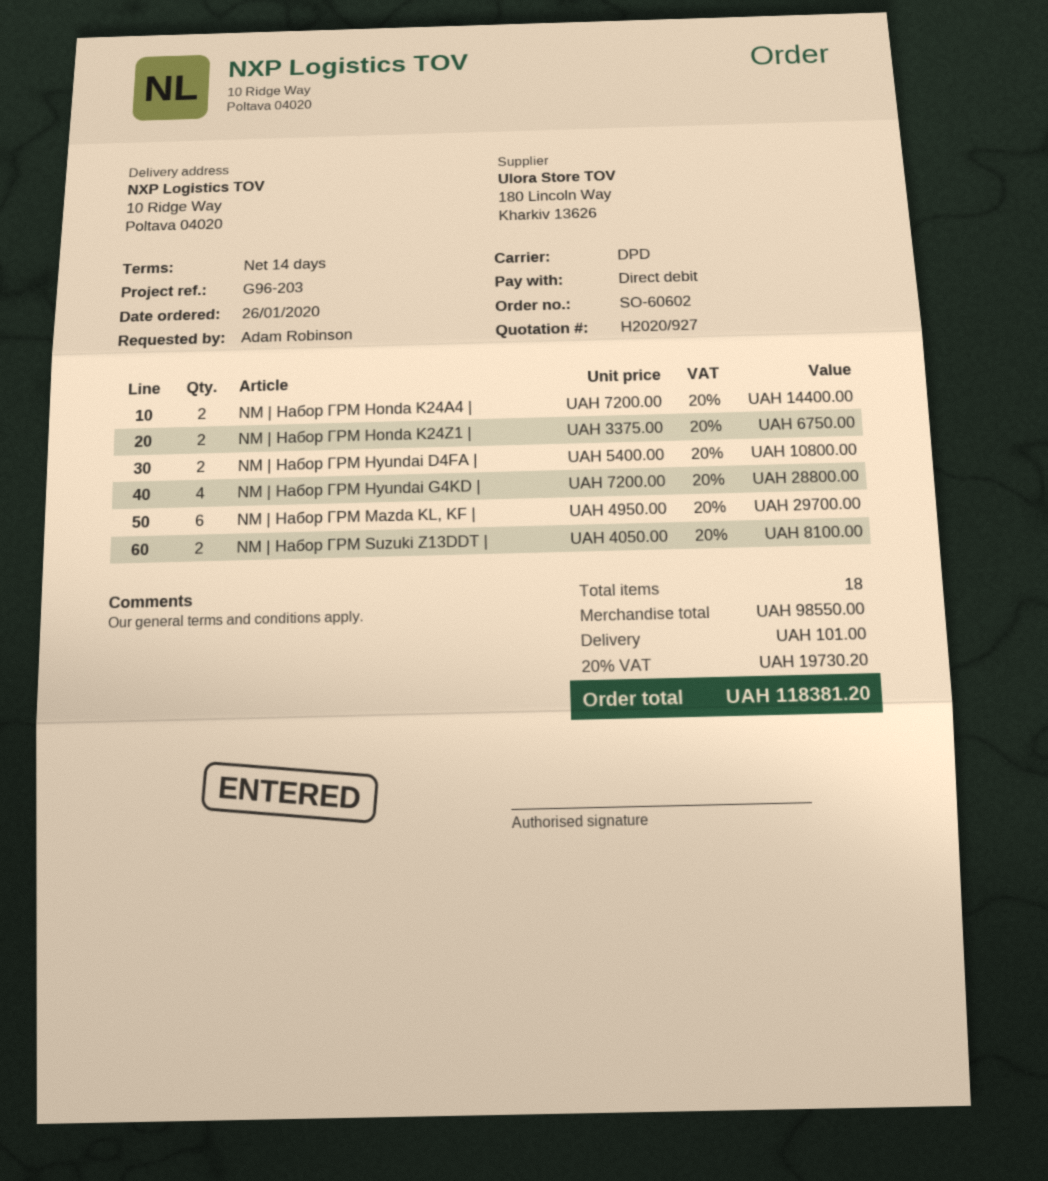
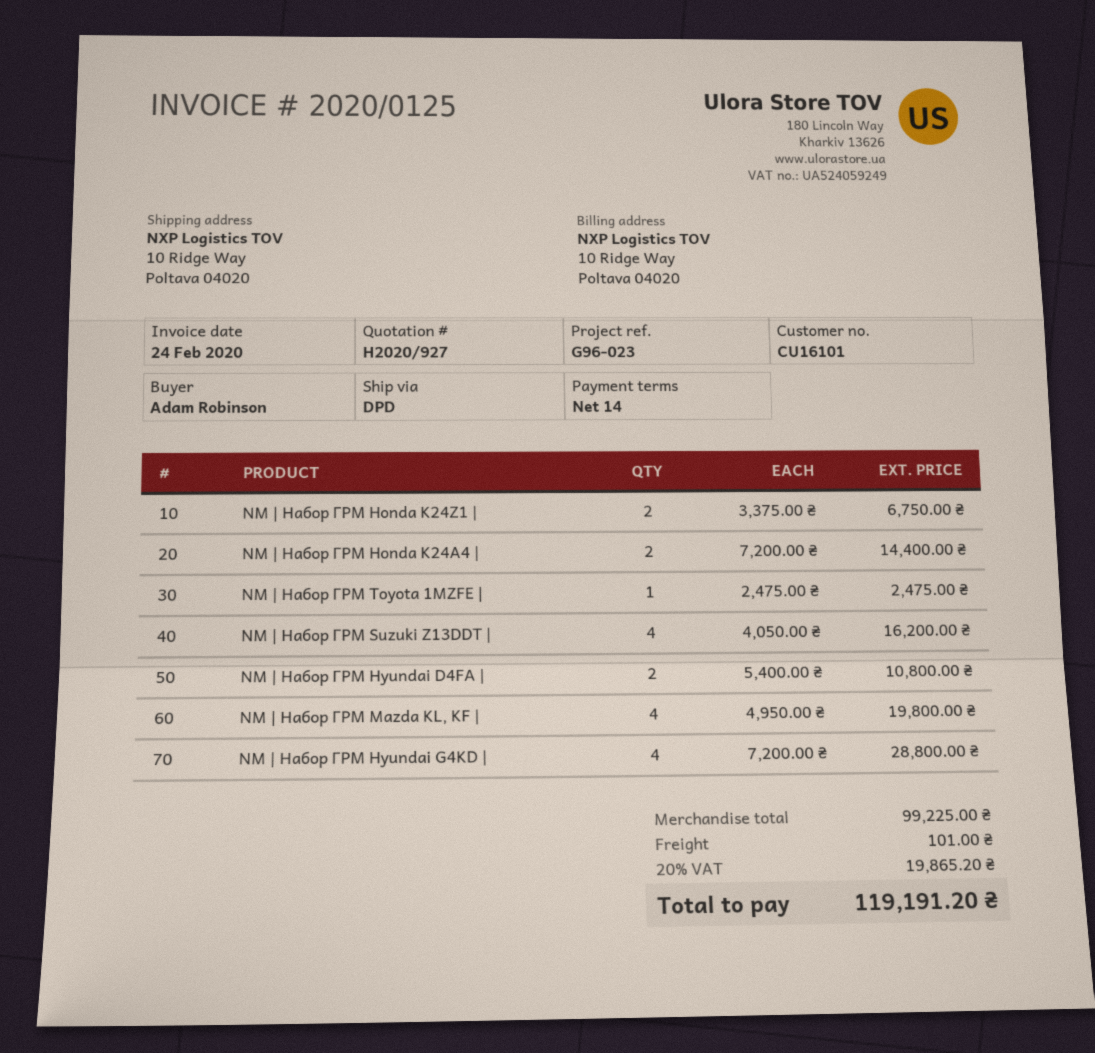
reference: G96-203 -> G96-023
NM | Набор ГРМ Mazda KL, KF |: 6 x 4950.00 = 29700.00 -> 4 x 4950.00 = 19800.00
NM | Набор ГРМ Suzuki Z13DDT |: 2 x 4050.00 = 8100.00 -> 4 x 4050.00 = 16200.00
NM | Набор ГРМ Toyota 1MZFE |: none -> 1 x 2475.00 = 2475.00
subtotal: 98550.00 -> 99225.00
tax: 20% = 19730.20 -> 20% = 19865.20
total: 118381.20 -> 119191.20

